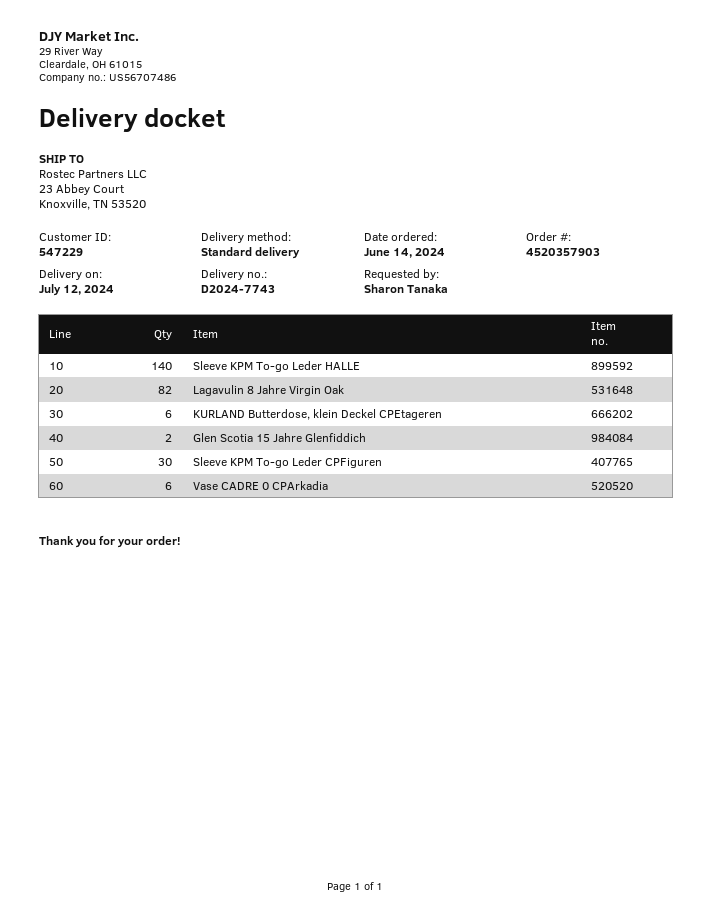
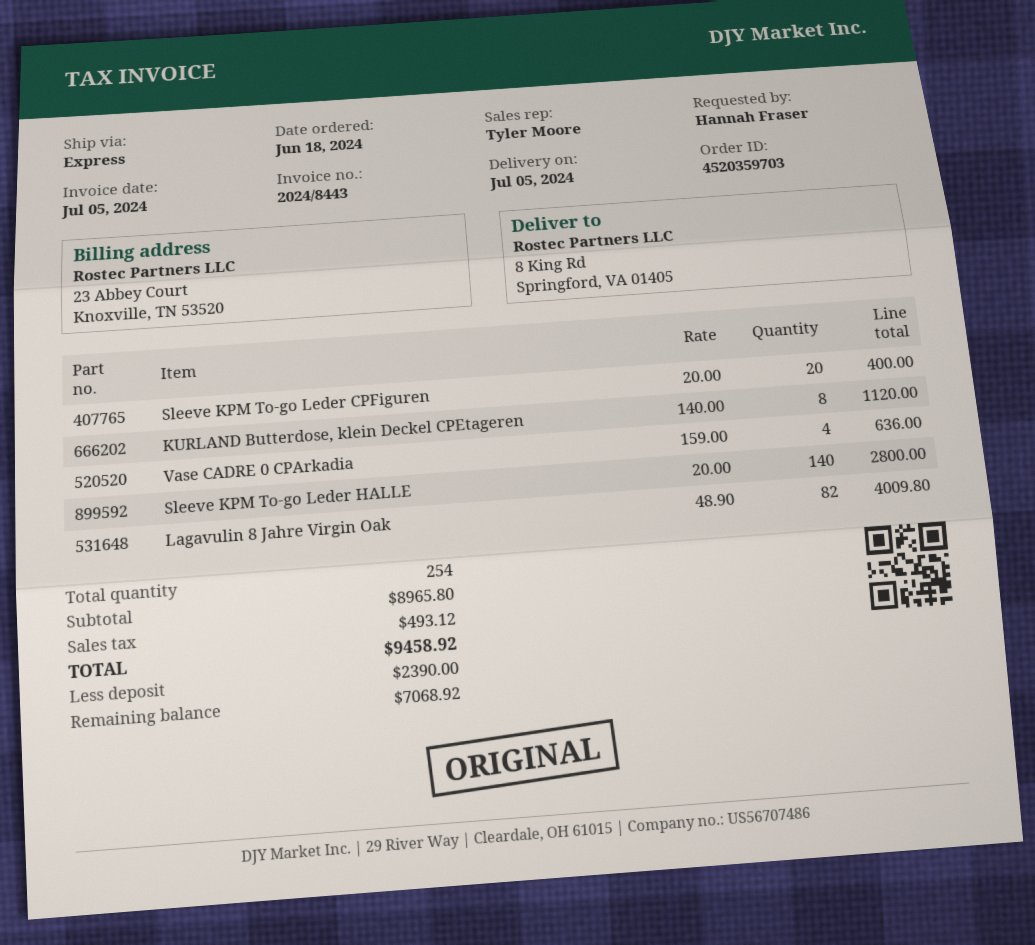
order number: 4520357903 -> 4520359703
order date: 2024-06-14 -> 2024-06-18
delivery date: 2024-07-12 -> 2024-07-05
ordered by: Sharon Tanaka -> Hannah Fraser
shipping method: standard -> express
ship to: 23 Abbey Court, Knoxville, TN 53520 -> 8 King Rd, Springford, VA 01405
KURLAND Butterdose, klein Deckel CPEtageren: 6 -> 8
Glen Scotia 15 Jahre Glenfiddich: 2 -> none
Sleeve KPM To-go Leder CPFiguren: 30 -> 20
Vase CADRE 0 CPArkadia: 6 -> 4

